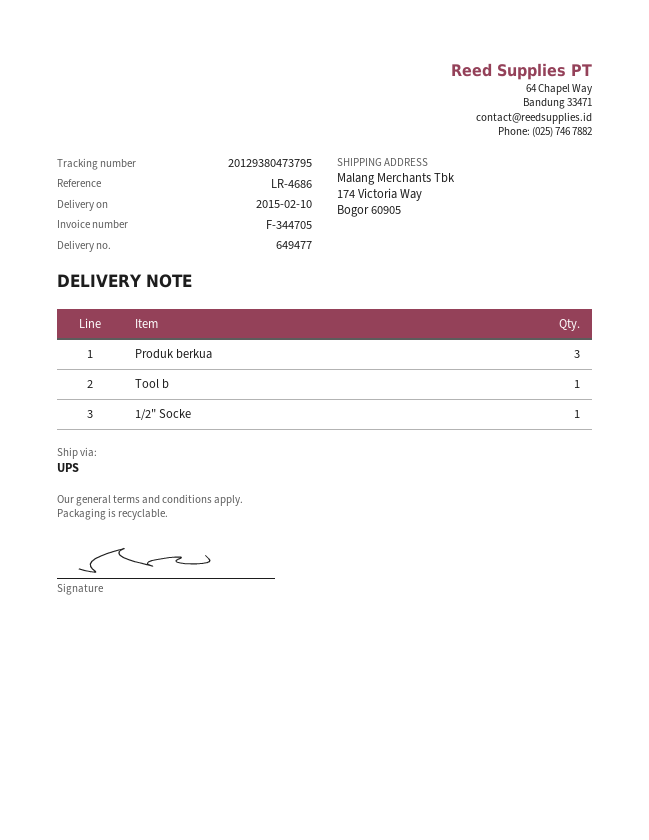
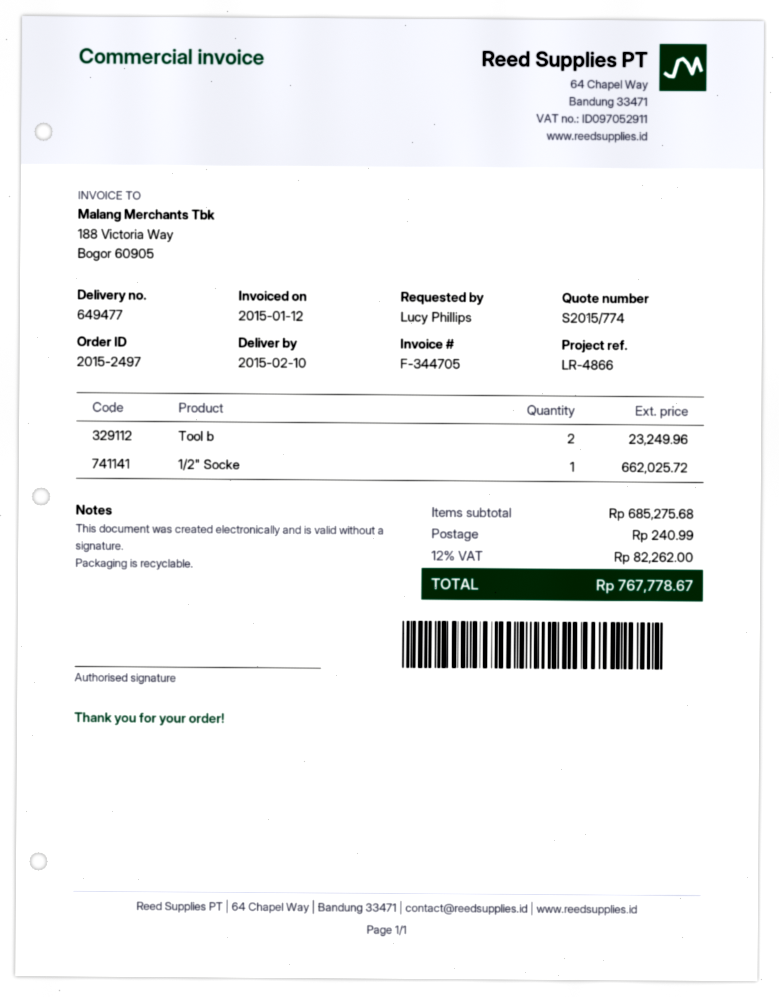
reference: LR-4686 -> LR-4866
Produk berkua: 3 -> none
Tool b: 1 -> 2

